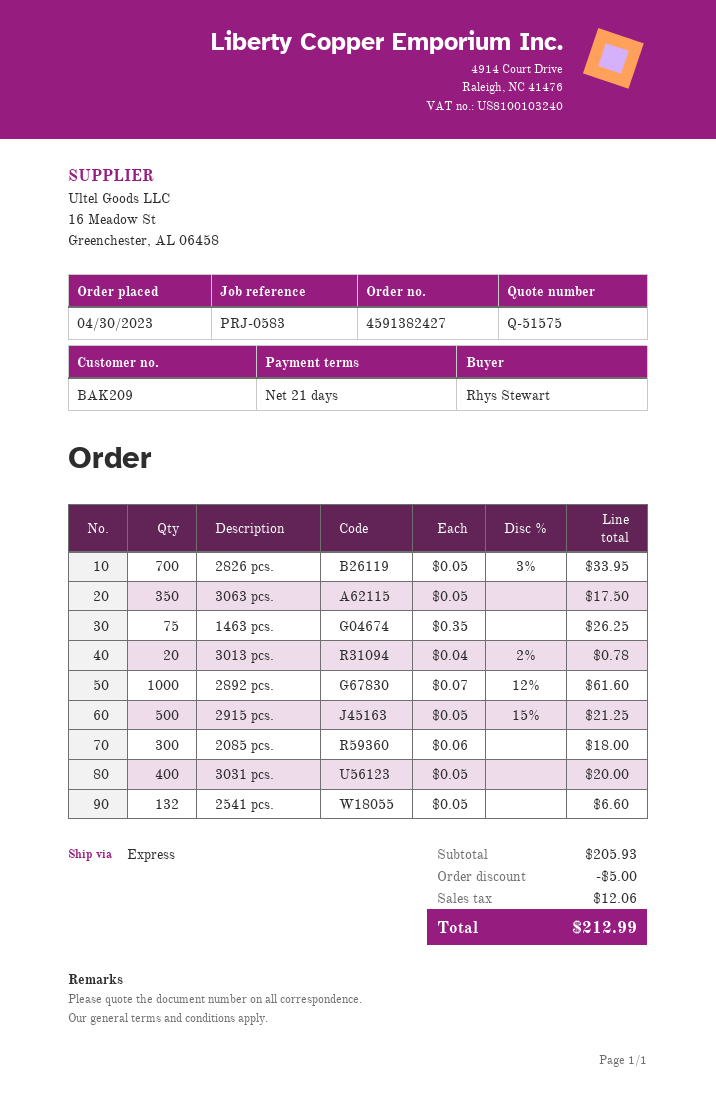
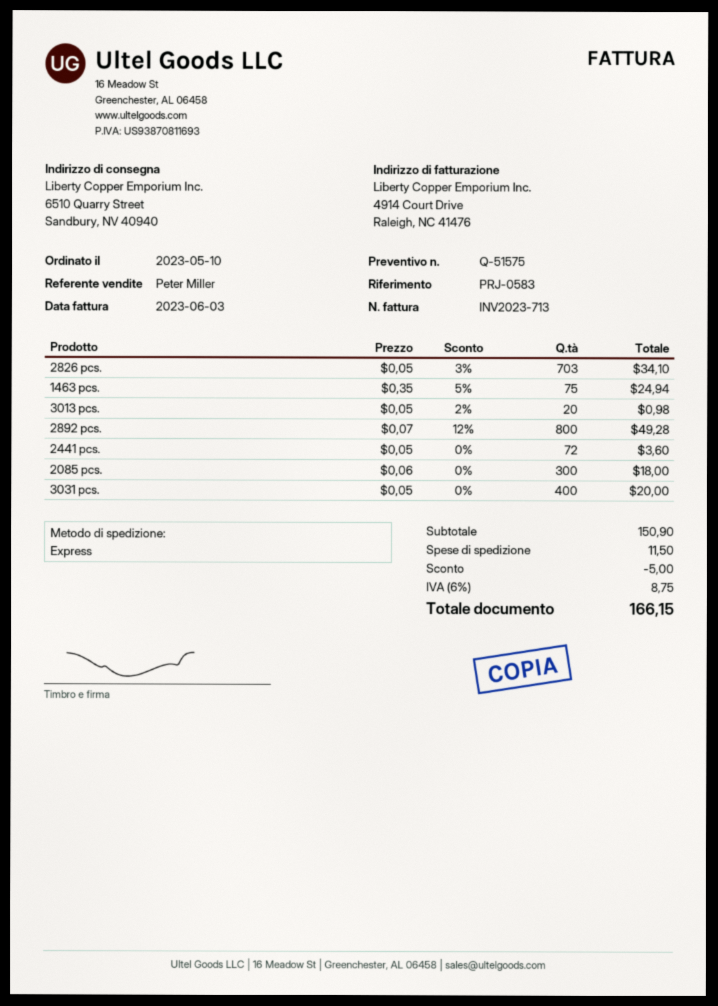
order date: 2023-04-30 -> 2023-05-10
2826 pcs.: 700 x 0.05 - 3% = 33.95 -> 703 x 0.05 - 3% = 34.10
3063 pcs.: 350 x 0.05 = 17.50 -> none
1463 pcs.: 75 x 0.35 = 26.25 -> 75 x 0.35 - 5% = 24.94
3013 pcs.: 20 x 0.04 - 2% = 0.78 -> 20 x 0.05 - 2% = 0.98
2892 pcs.: 1000 x 0.07 - 12% = 61.60 -> 800 x 0.07 - 12% = 49.28
2915 pcs.: 500 x 0.05 - 15% = 21.25 -> none
2541 pcs.: 132 x 0.05 = 6.60 -> none
2441 pcs.: none -> 72 x 0.05 = 3.60
subtotal: 205.93 -> 150.90
shipping: none -> 11.50
tax: 12.06 -> 8.75
total: 212.99 -> 166.15

